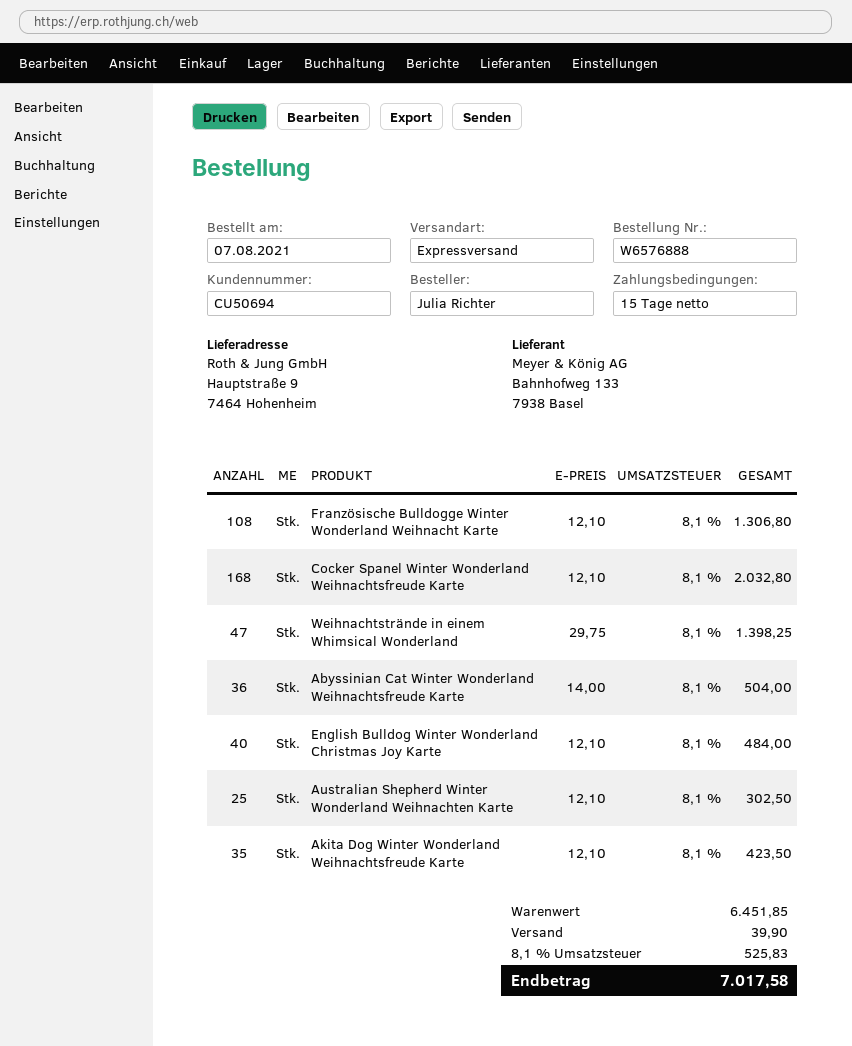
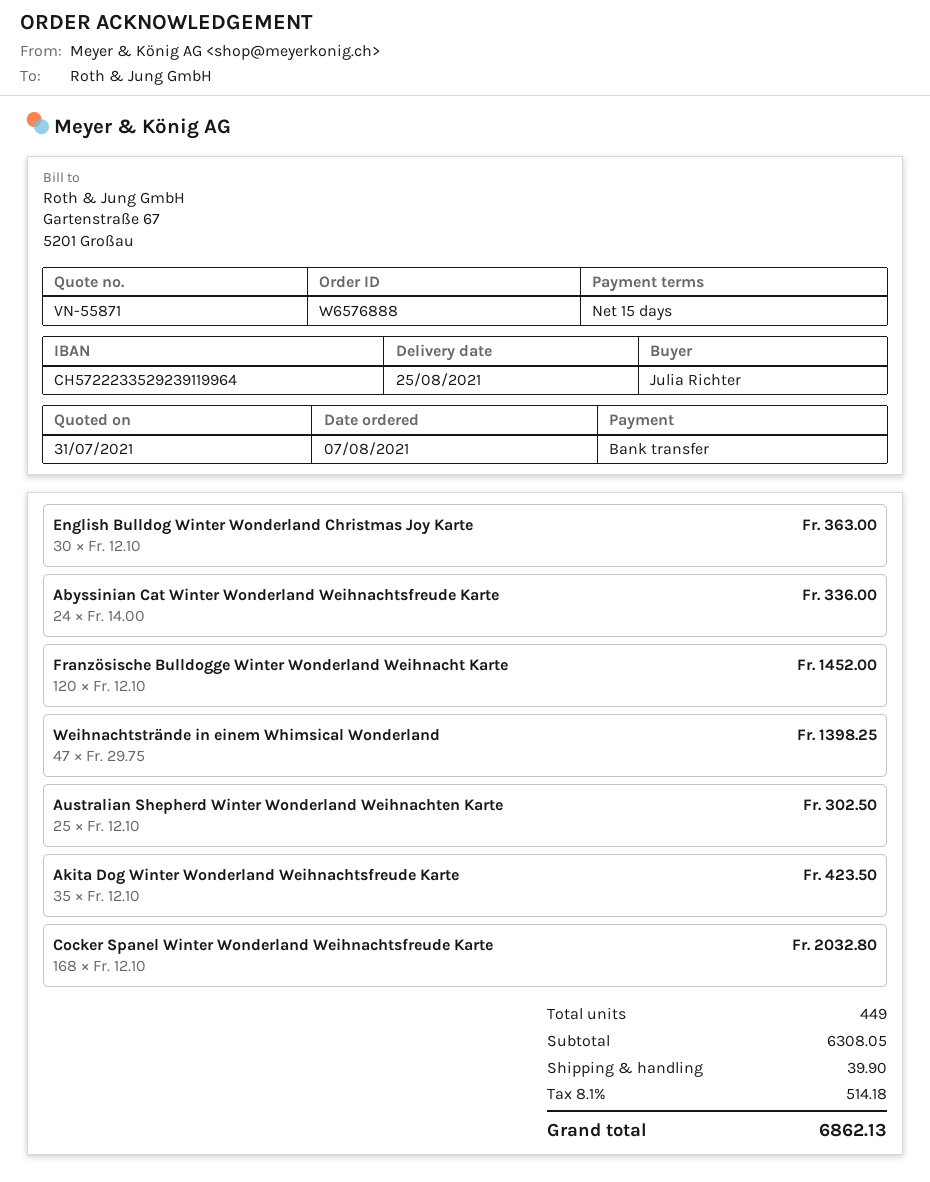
Französische Bulldogge Winter Wonderland Weihnacht Karte: 108 x 12.10 = 1306.80 -> 120 x 12.10 = 1452.00
Abyssinian Cat Winter Wonderland Weihnachtsfreude Karte: 36 x 14.00 = 504.00 -> 24 x 14.00 = 336.00
English Bulldog Winter Wonderland Christmas Joy Karte: 40 x 12.10 = 484.00 -> 30 x 12.10 = 363.00
subtotal: 6451.85 -> 6308.05
tax: 8.1% = 525.83 -> 8.1% = 514.18
total: 7017.58 -> 6862.13

